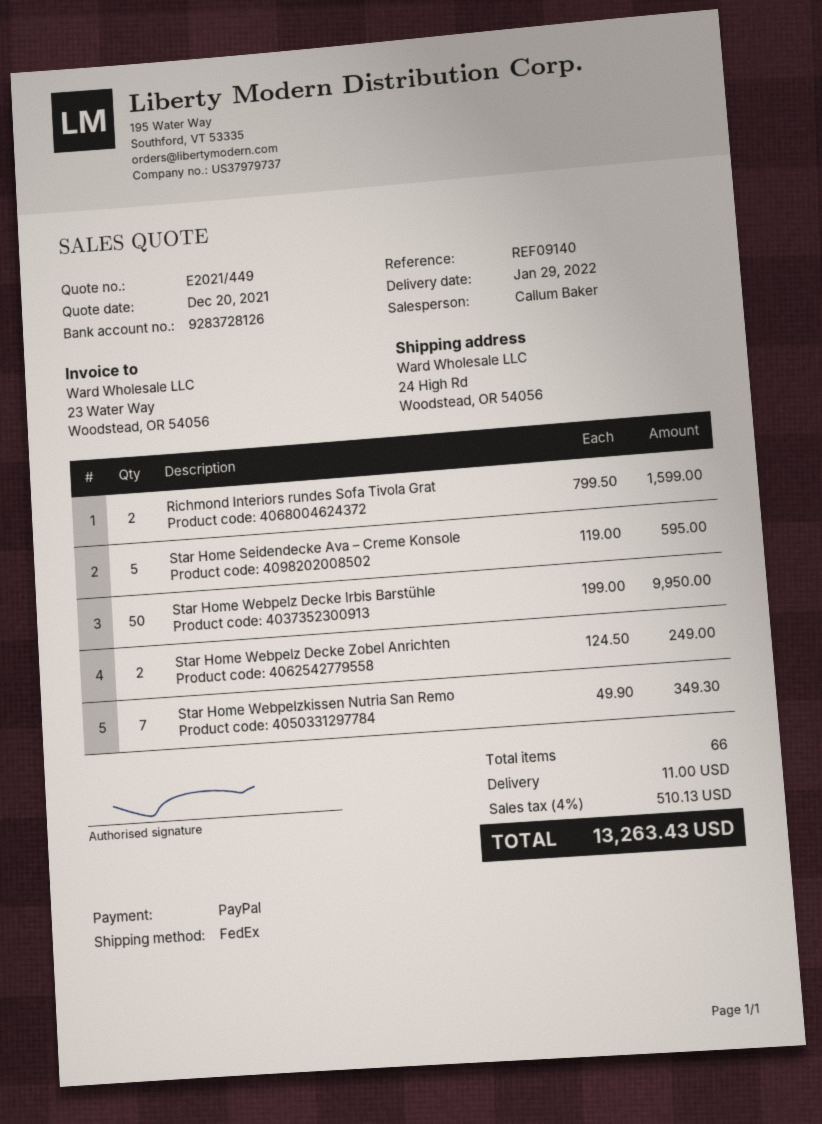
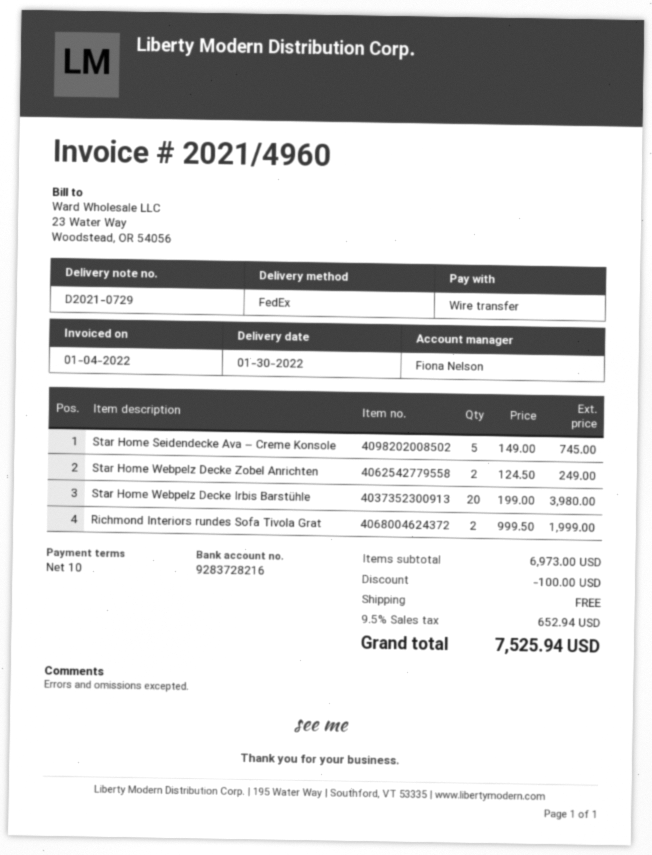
delivery date: 2022-01-29 -> 2022-01-30
sales rep: Callum Baker -> Fiona Nelson
payment method: PayPal -> bank transfer
bank account: 9283728126 -> 9283728216
Richmond Interiors rundes Sofa Tivola Grat: 2 x 799.50 = 1599.00 -> 2 x 999.50 = 1999.00
Star Home Seidendecke Ava – Creme Konsole: 5 x 119.00 = 595.00 -> 5 x 149.00 = 745.00
Star Home Webpelz Decke Irbis Barstühle: 50 x 199.00 = 9950.00 -> 20 x 199.00 = 3980.00
Star Home Webpelzkissen Nutria San Remo: 7 x 49.90 = 349.30 -> none
discount: none -> 100.00
shipping: 11.00 -> 0.00
tax: 4% = 510.13 -> 9.5% = 652.94
total: 13263.43 -> 7525.94

